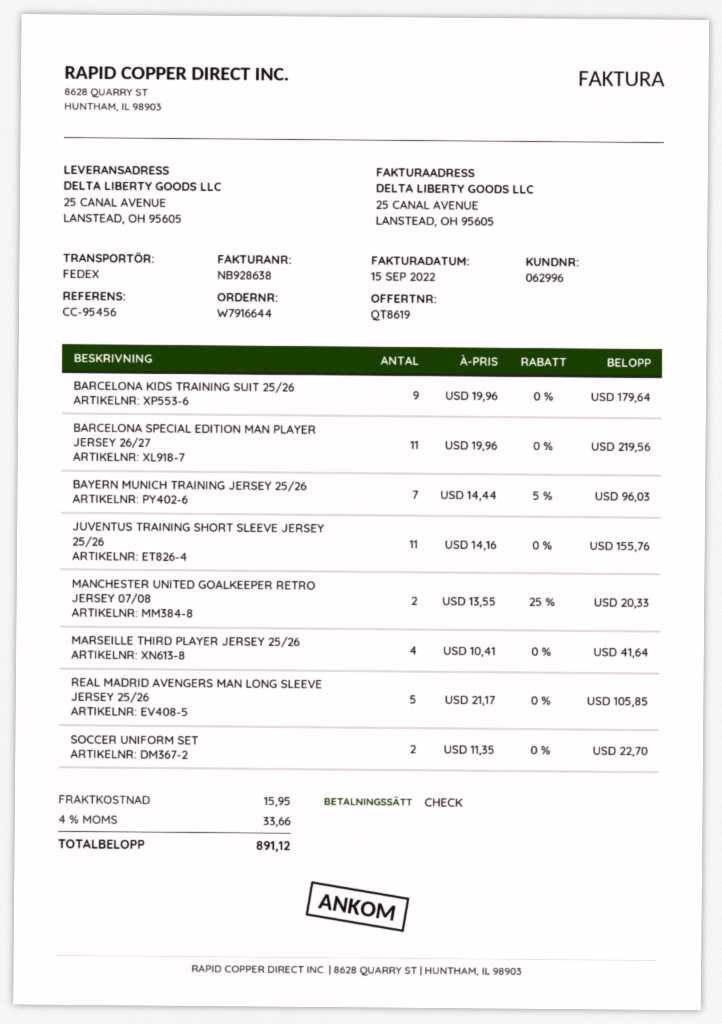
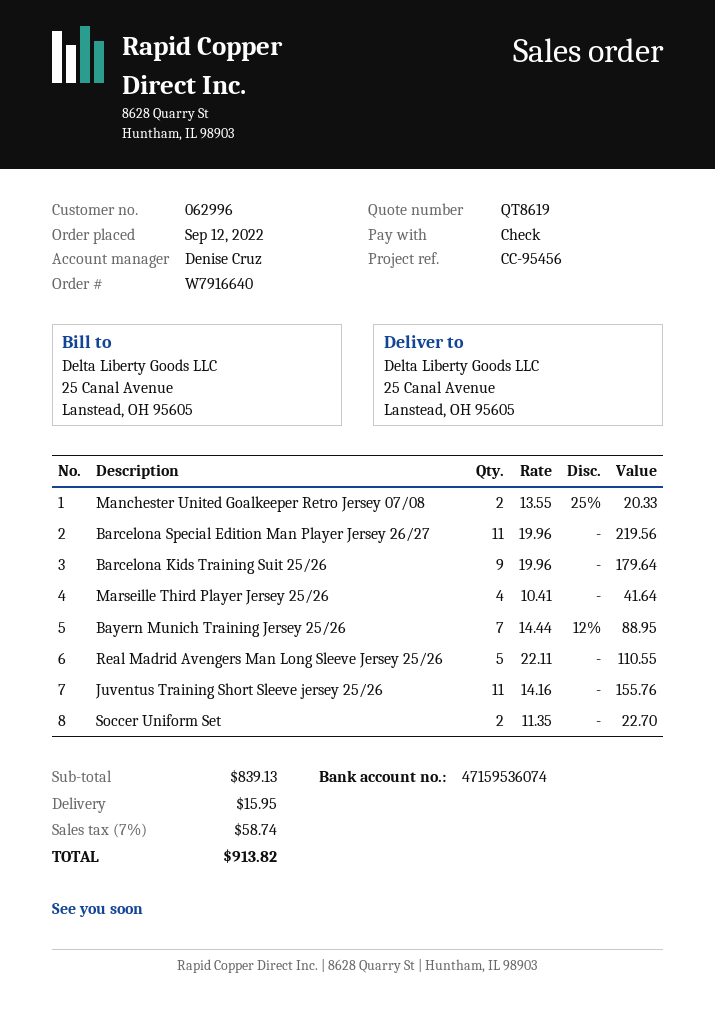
order number: W7916644 -> W7916640
BAYERN MUNICH TRAINING JERSEY 25/26: 7 x 14.44 - 5% = 96.03 -> 7 x 14.44 - 12% = 88.95
REAL MADRID AVENGERS MAN LONG SLEEVE JERSEY 25/26: 5 x 21.17 = 105.85 -> 5 x 22.11 = 110.55
tax: 4% = 33.66 -> 7% = 58.74
total: 891.12 -> 913.82

